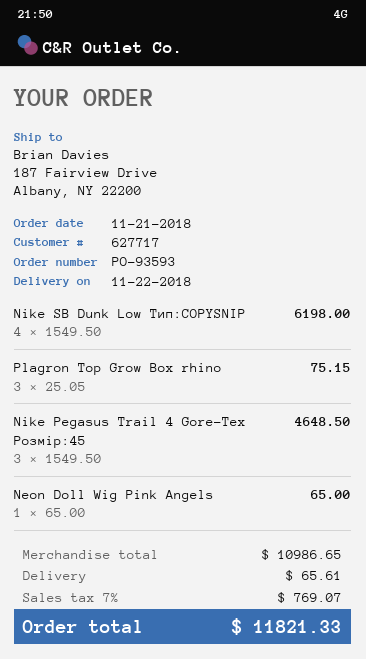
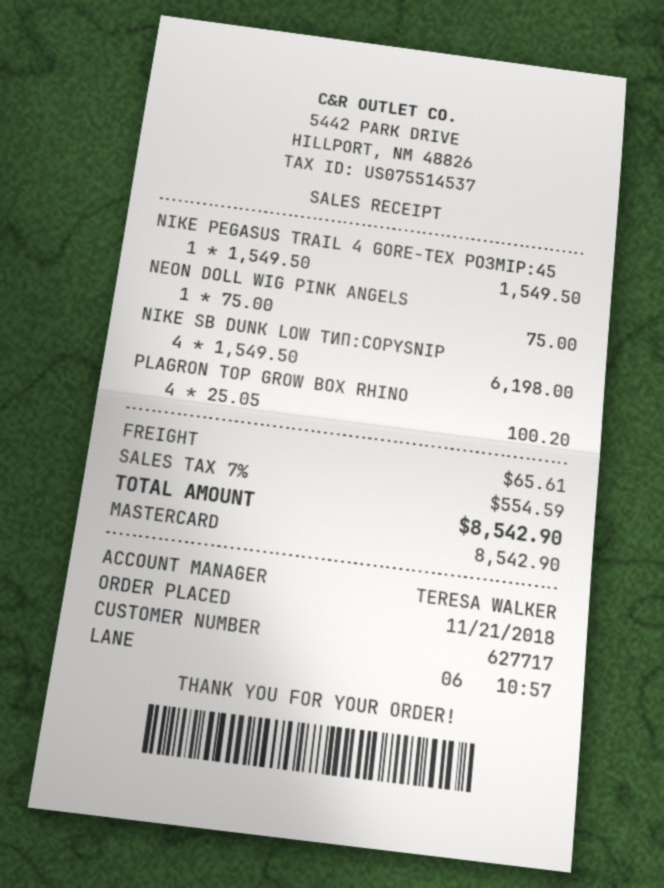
Plagron Top Grow Box rhino: 3 x 25.05 = 75.15 -> 4 x 25.05 = 100.20
Nike Pegasus Trail 4 Gore-Tex Розмір:45: 3 x 1549.50 = 4648.50 -> 1 x 1549.50 = 1549.50
Neon Doll Wig Pink Angels: 1 x 65.00 = 65.00 -> 1 x 75.00 = 75.00
tax: 7% = 769.07 -> 7% = 554.59
total: 11821.33 -> 8542.90

